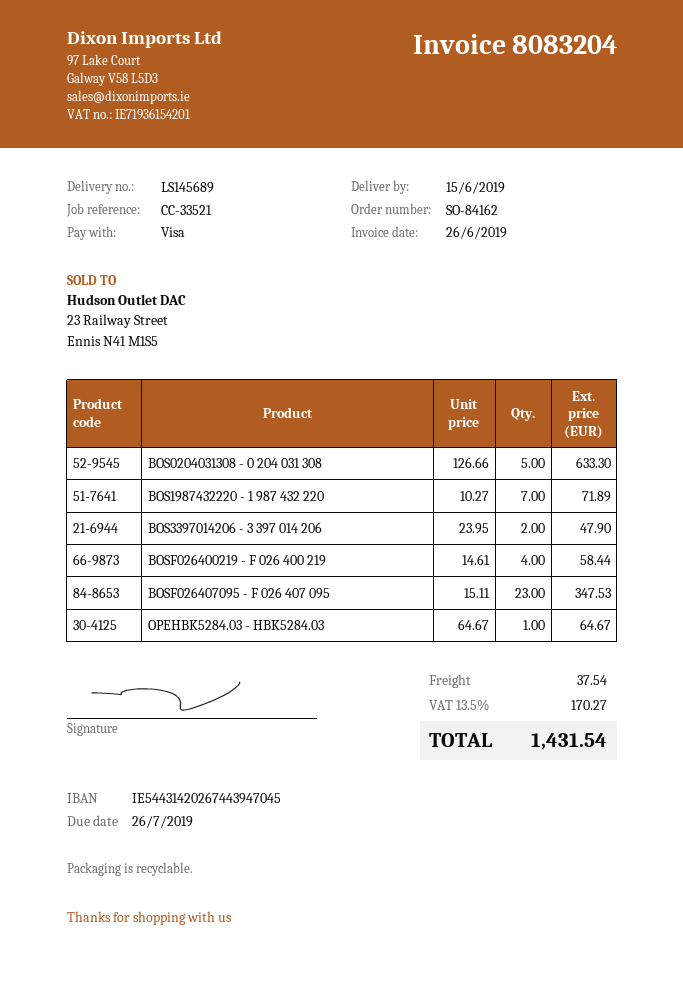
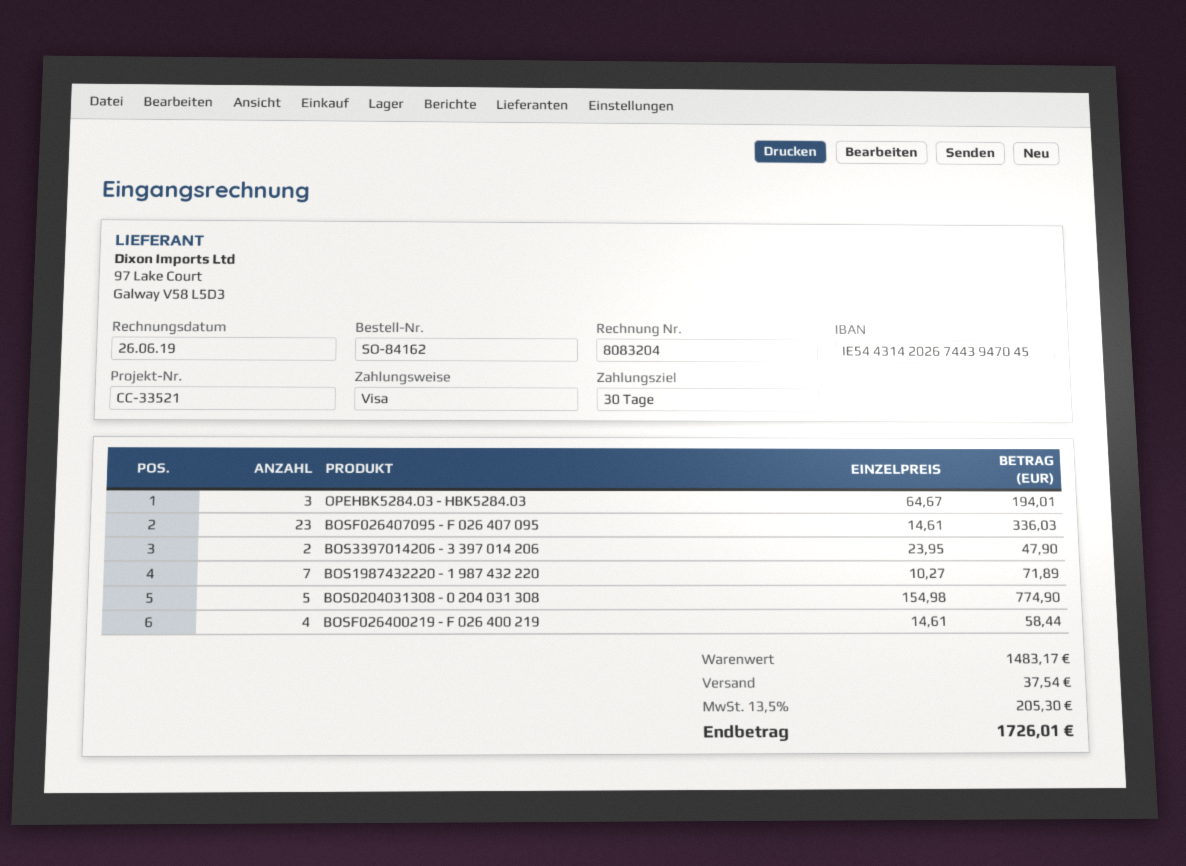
BOS0204031308 - 0 204 031 308: 5 x 126.66 = 633.30 -> 5 x 154.98 = 774.90
BOSF026407095 - F 026 407 095: 23 x 15.11 = 347.53 -> 23 x 14.61 = 336.03
OPEHBK5284.03 - HBK5284.03: 1 x 64.67 = 64.67 -> 3 x 64.67 = 194.01
tax: 13.5% = 170.27 -> 13.5% = 205.30
total: 1431.54 -> 1726.01

